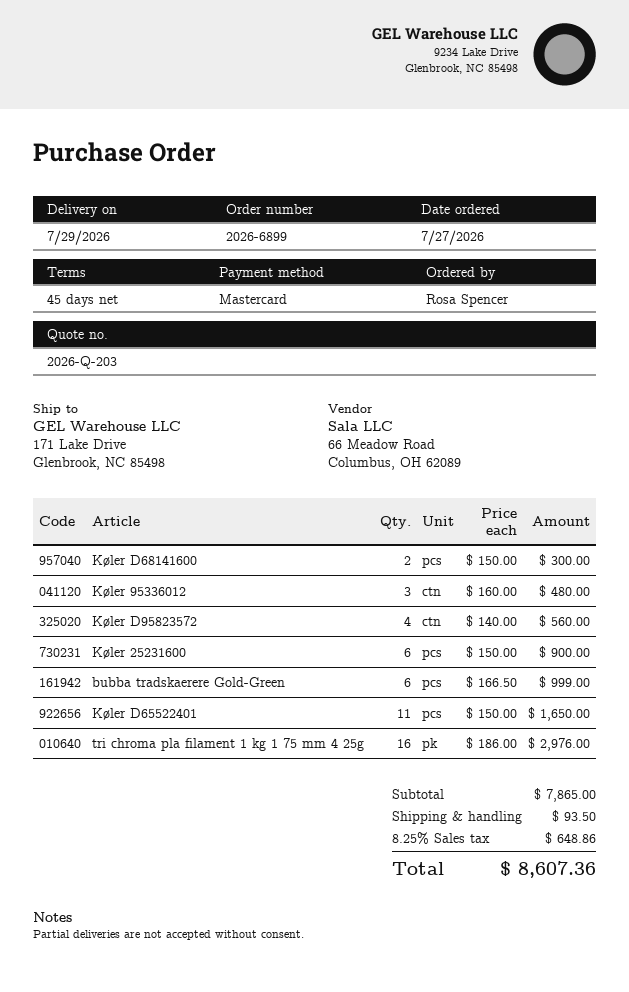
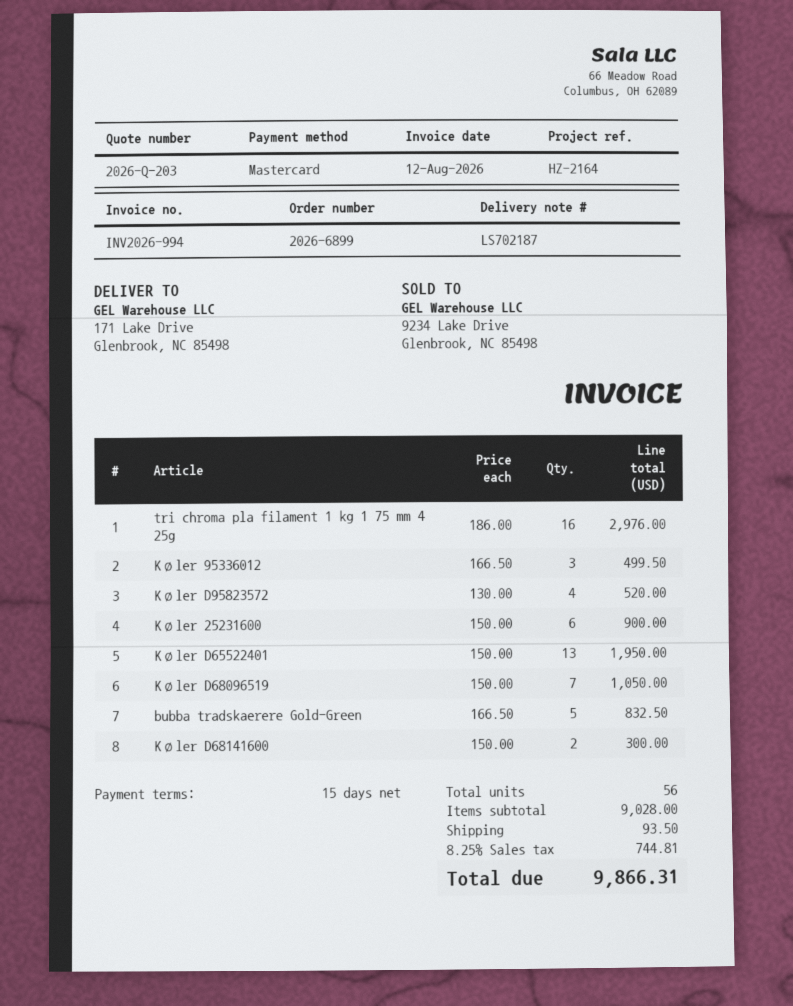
payment terms: 45 days -> 15 days
Køler 95336012: 3 x 160.00 = 480.00 -> 3 x 166.50 = 499.50
Køler D95823572: 4 x 140.00 = 560.00 -> 4 x 130.00 = 520.00
bubba tradskaerere Gold-Green: 6 x 166.50 = 999.00 -> 5 x 166.50 = 832.50
Køler D65522401: 11 x 150.00 = 1650.00 -> 13 x 150.00 = 1950.00
Køler D68096519: none -> 7 x 150.00 = 1050.00
subtotal: 7865.00 -> 9028.00
tax: 8.25% = 648.86 -> 8.25% = 744.81
total: 8607.36 -> 9866.31

